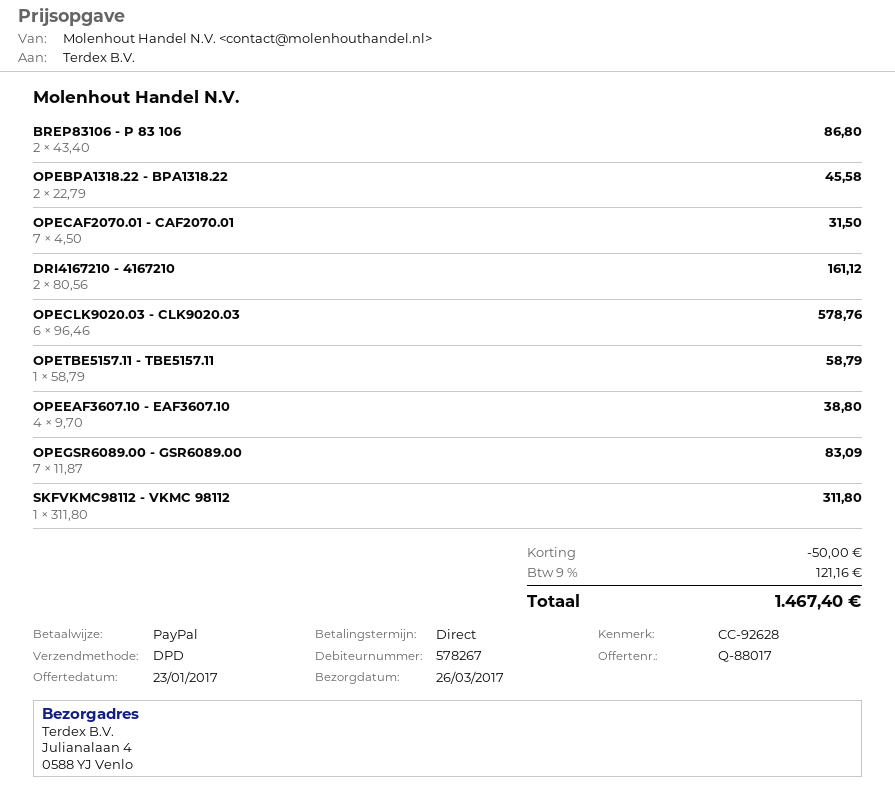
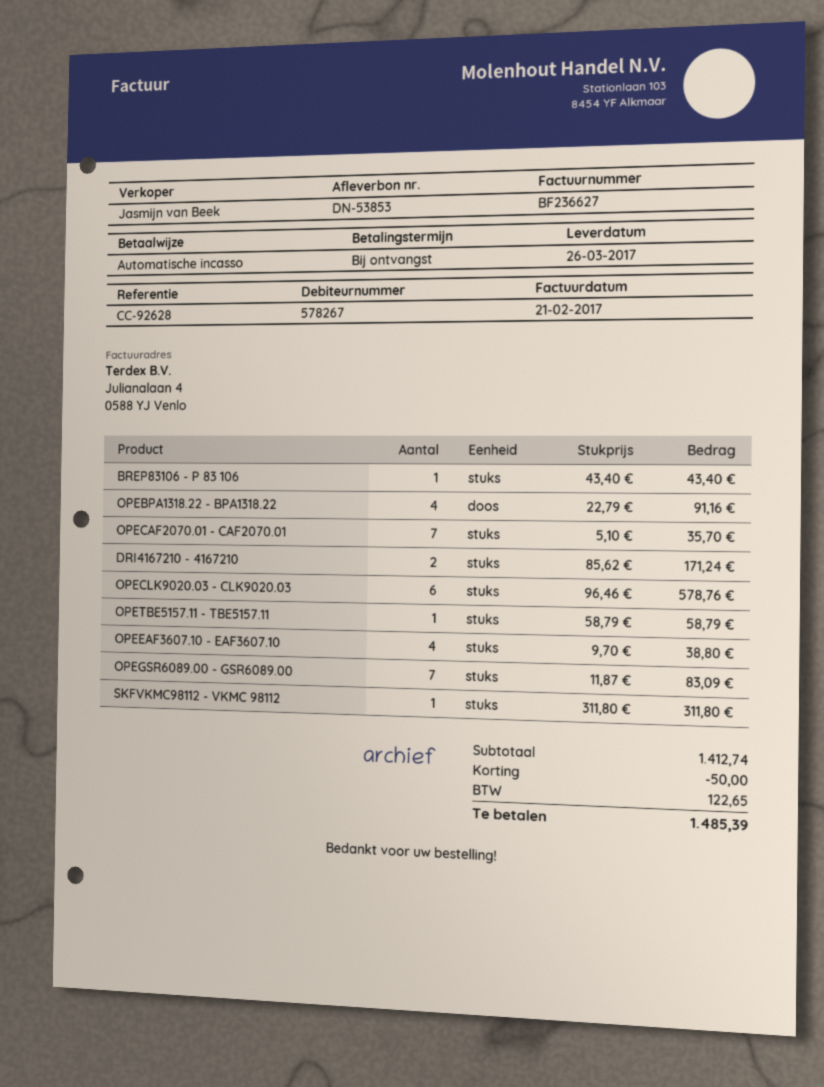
payment method: PayPal -> direct debit
BREP83106 - P 83 106: 2 x 43.40 = 86.80 -> 1 x 43.40 = 43.40
OPEBPA1318.22 - BPA1318.22: 2 x 22.79 = 45.58 -> 4 x 22.79 = 91.16
OPECAF2070.01 - CAF2070.01: 7 x 4.50 = 31.50 -> 7 x 5.10 = 35.70
DRI4167210 - 4167210: 2 x 80.56 = 161.12 -> 2 x 85.62 = 171.24
tax: 121.16 -> 122.65
total: 1467.40 -> 1485.39

